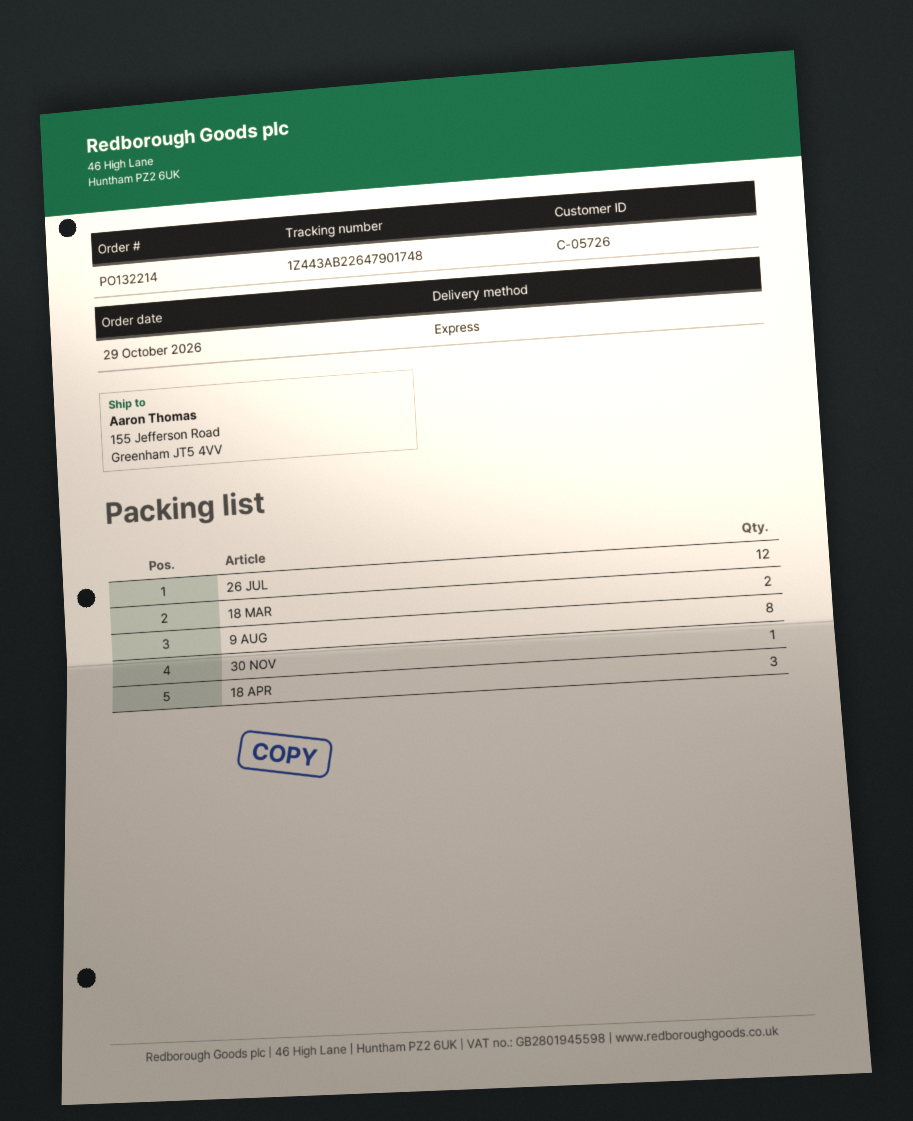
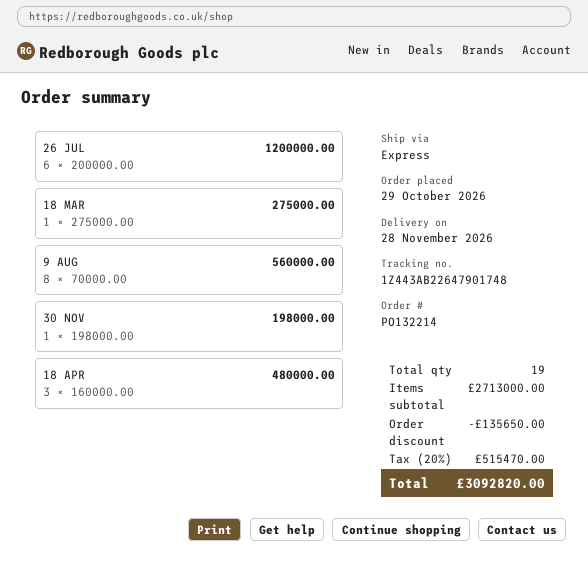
26 JUL: 12 -> 6
18 MAR: 2 -> 1

